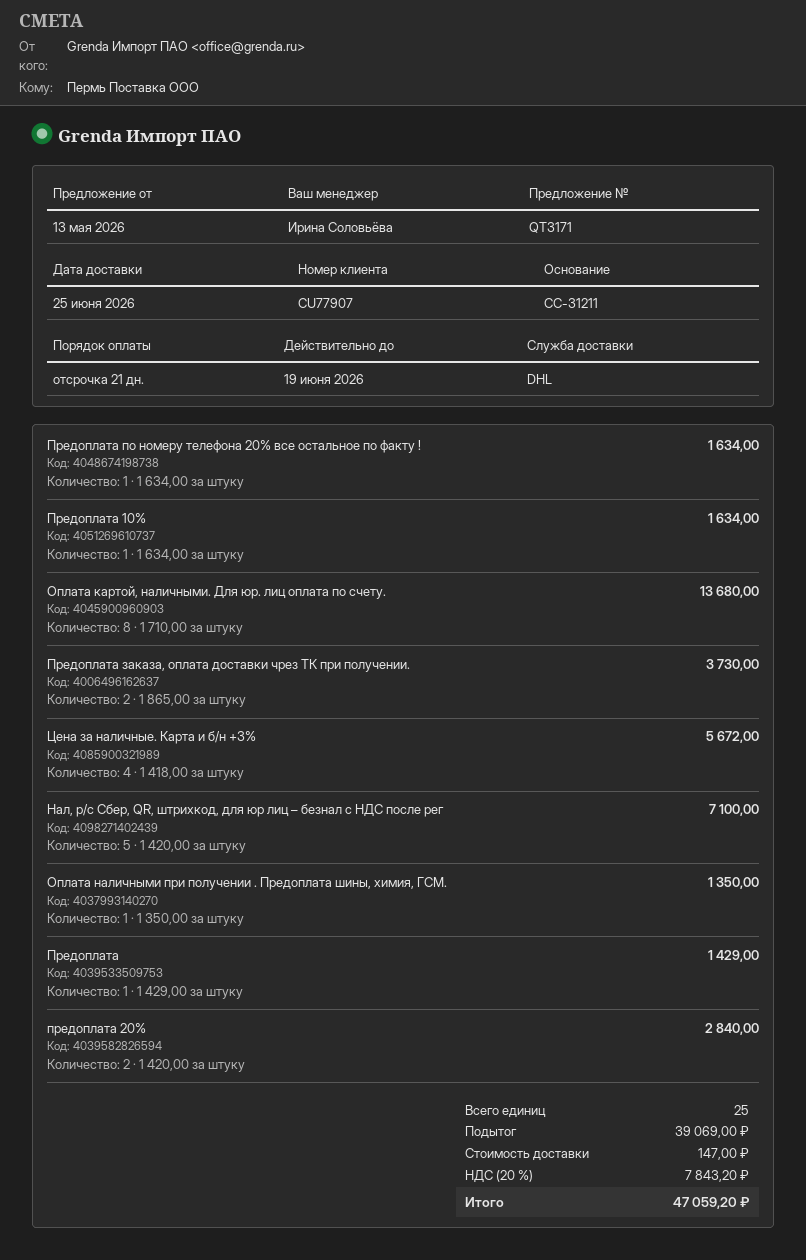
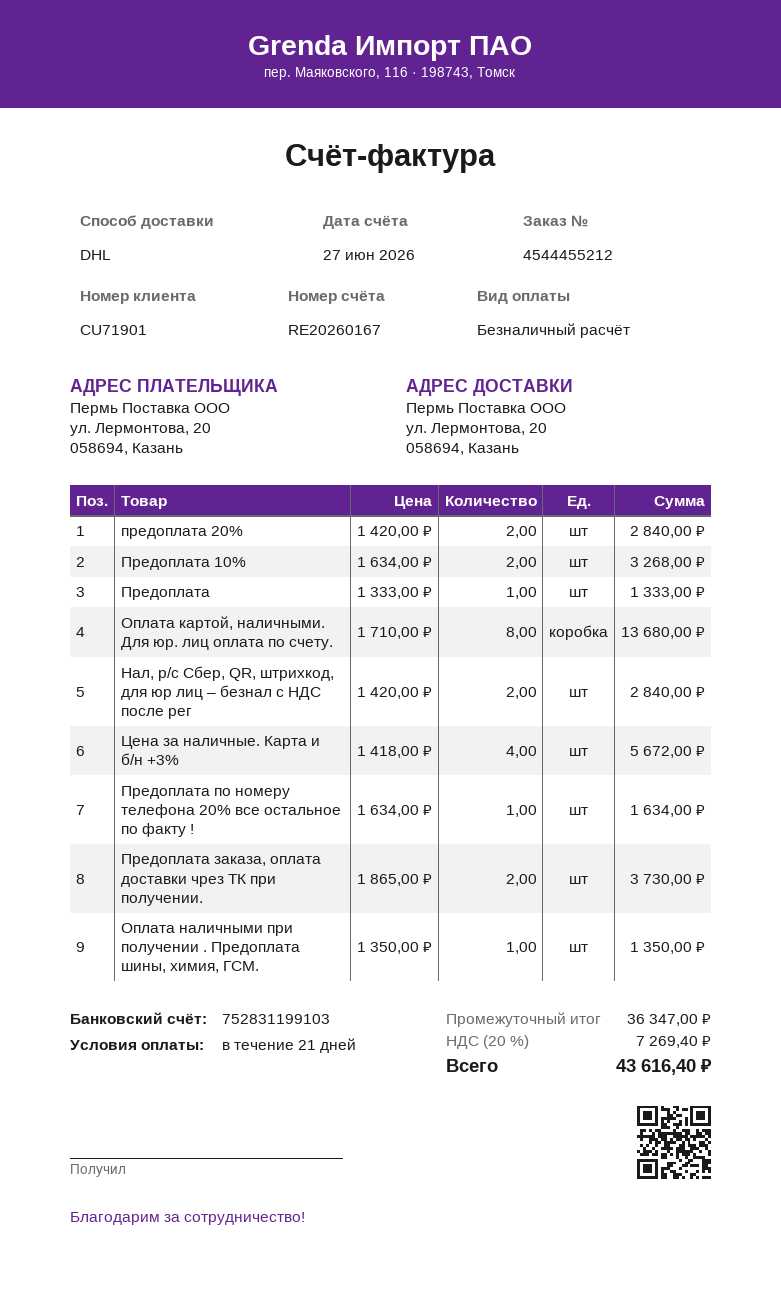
customer number: CU77907 -> CU71901
Предоплата 10%: 1 x 1634.00 = 1634.00 -> 2 x 1634.00 = 3268.00
Нал, р/с Сбер, QR, штрихкод, для юр лиц – безнал с НДС после рег: 5 x 1420.00 = 7100.00 -> 2 x 1420.00 = 2840.00
Предоплата: 1 x 1429.00 = 1429.00 -> 1 x 1333.00 = 1333.00
subtotal: 39069.00 -> 36347.00
shipping: 147.00 -> none
tax: 20% = 7843.20 -> 20% = 7269.40
total: 47059.20 -> 43616.40

